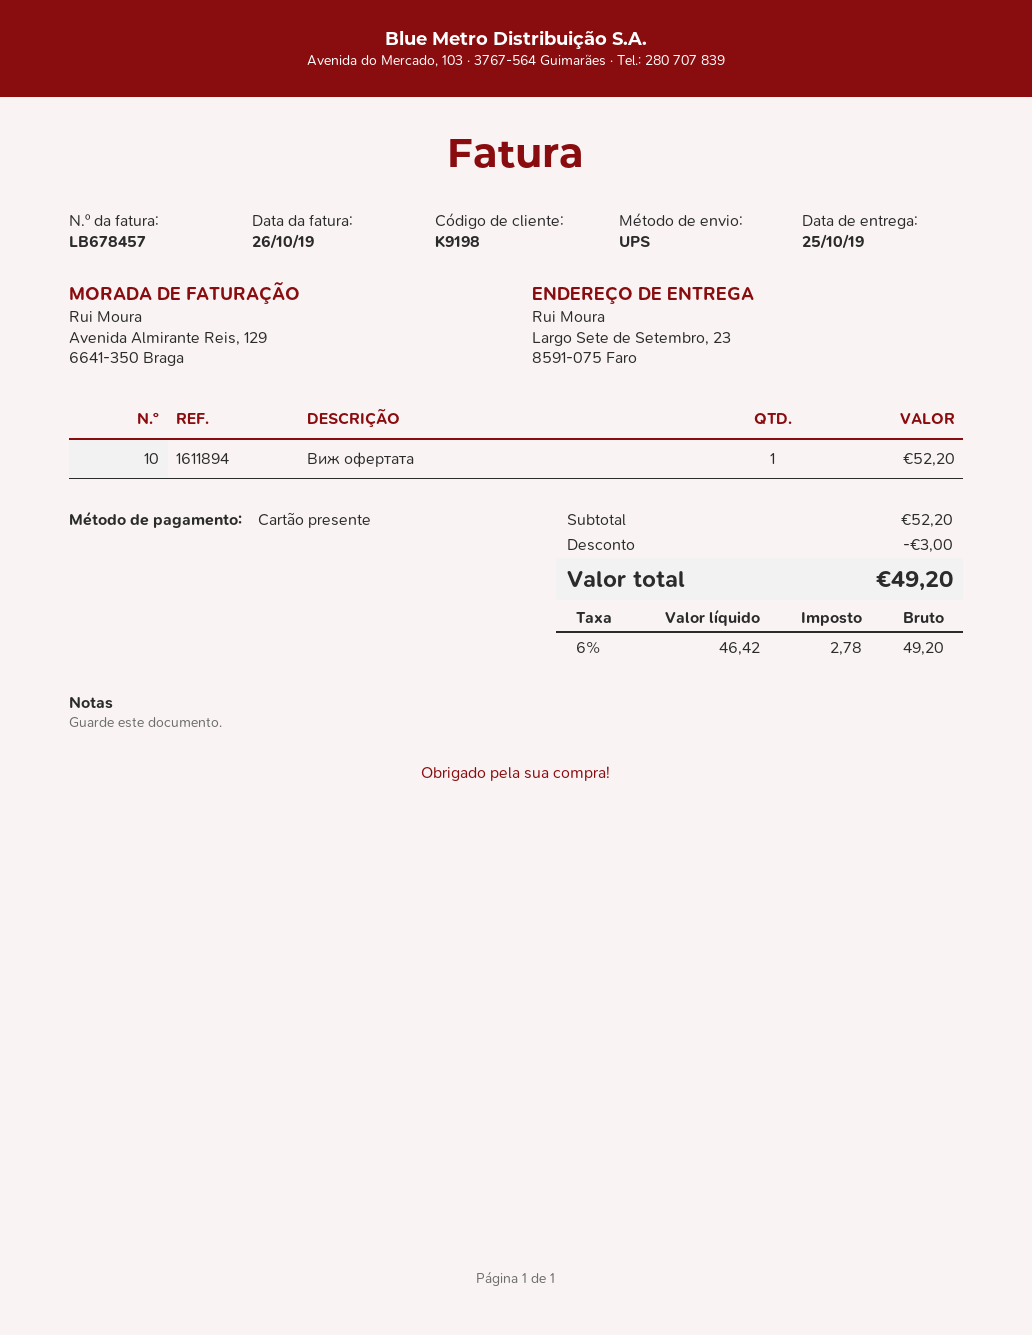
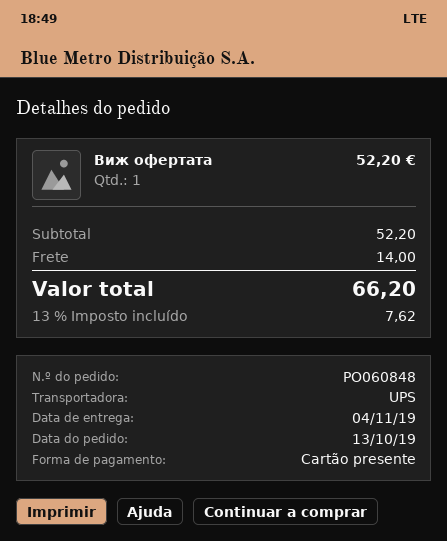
delivery date: 2019-10-25 -> 2019-11-04
discount: 3.00 -> none
shipping: none -> 14.00
tax: 6% = 2.78 -> 13% = 7.62
total: 49.20 -> 66.20

